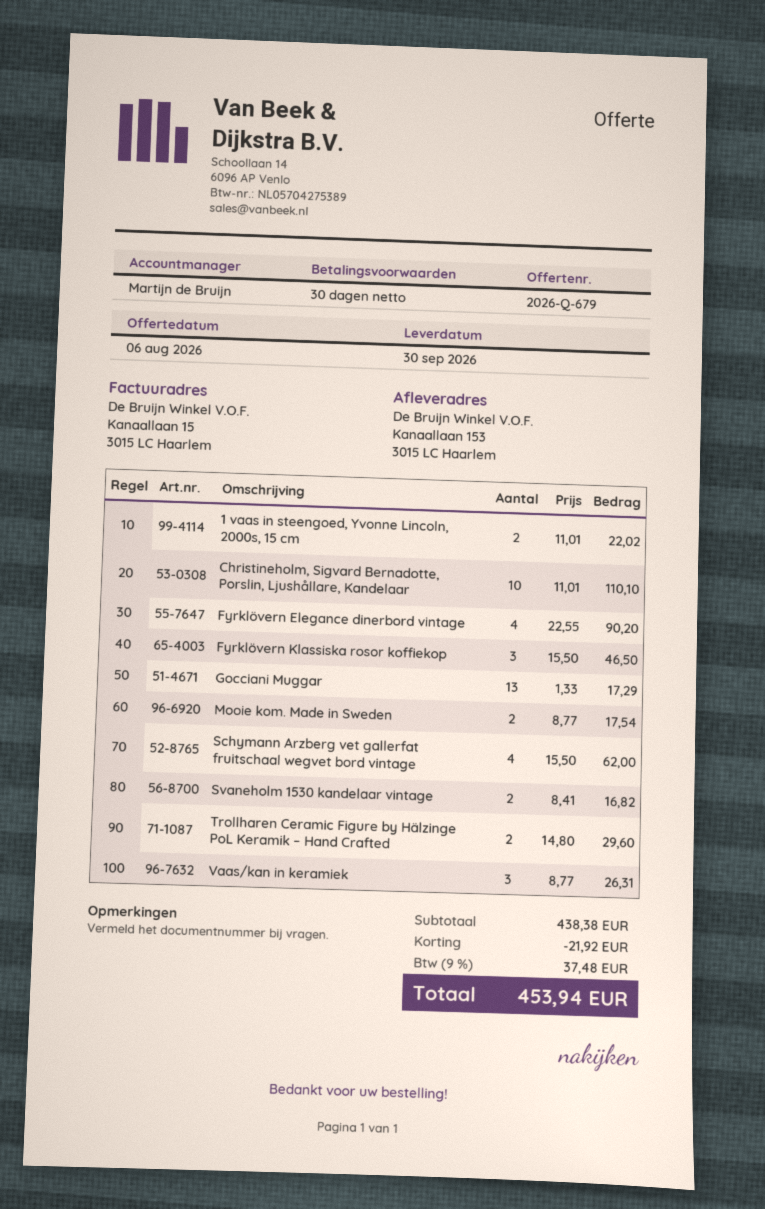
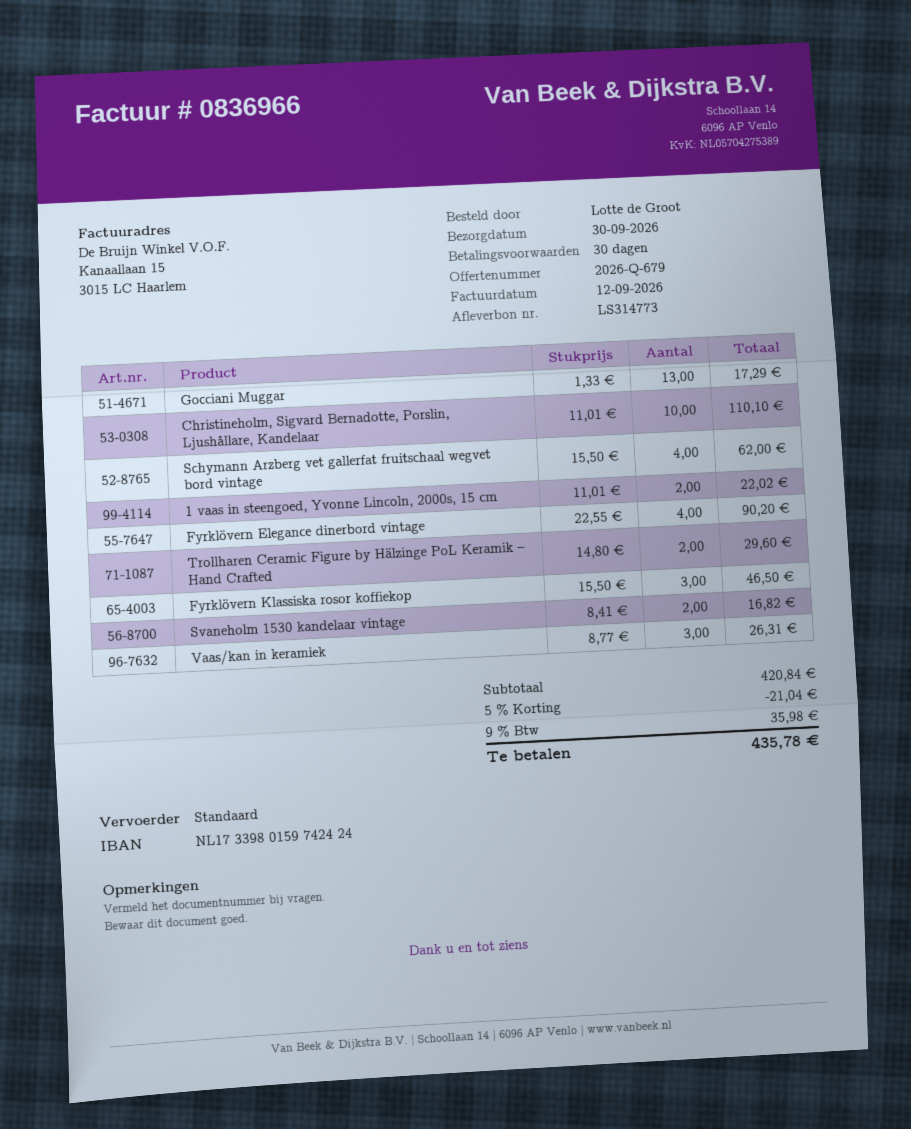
Mooie kom. Made in Sweden: 2 x 8.77 = 17.54 -> none
subtotal: 438.38 -> 420.84
discount: 21.92 -> 21.04
tax: 9% = 37.48 -> 9% = 35.98
total: 453.94 -> 435.78

